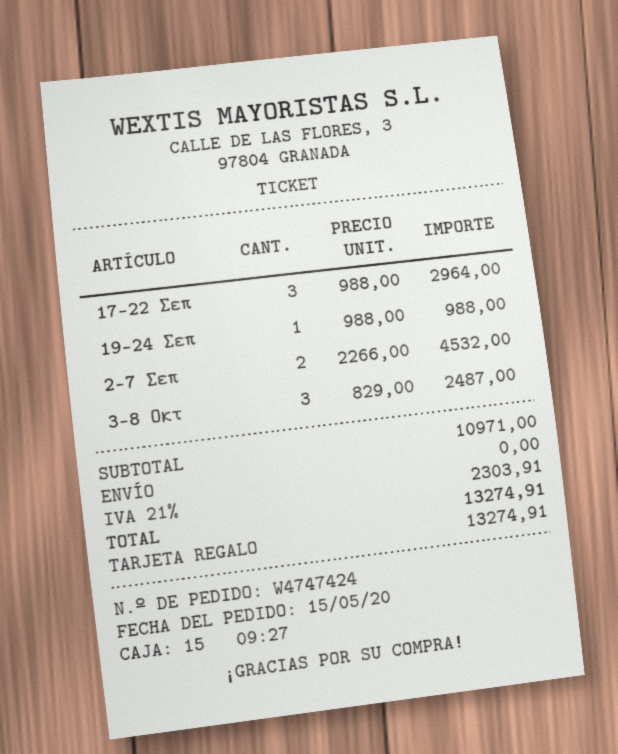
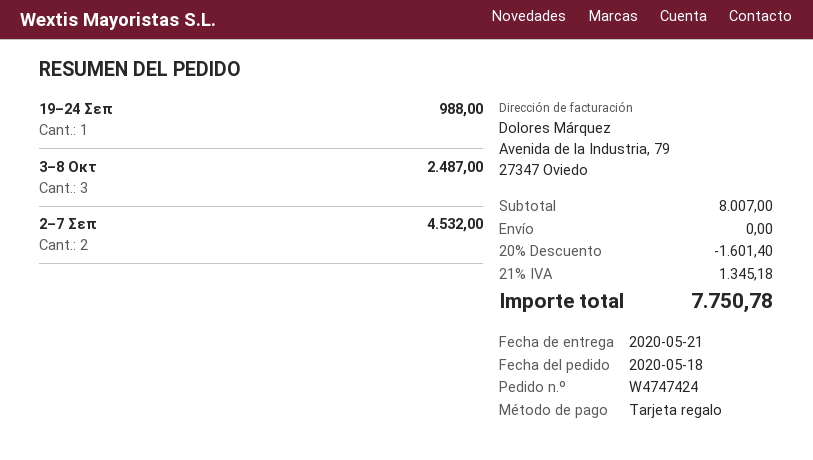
order date: 2020-05-15 -> 2020-05-18
17–22 Σεπ: 3 for 2964.00 -> none
subtotal: 10971.00 -> 8007.00
discount: none -> 20% = 1601.40
tax: 21% = 2303.91 -> 21% = 1345.18
total: 13274.91 -> 7750.78

